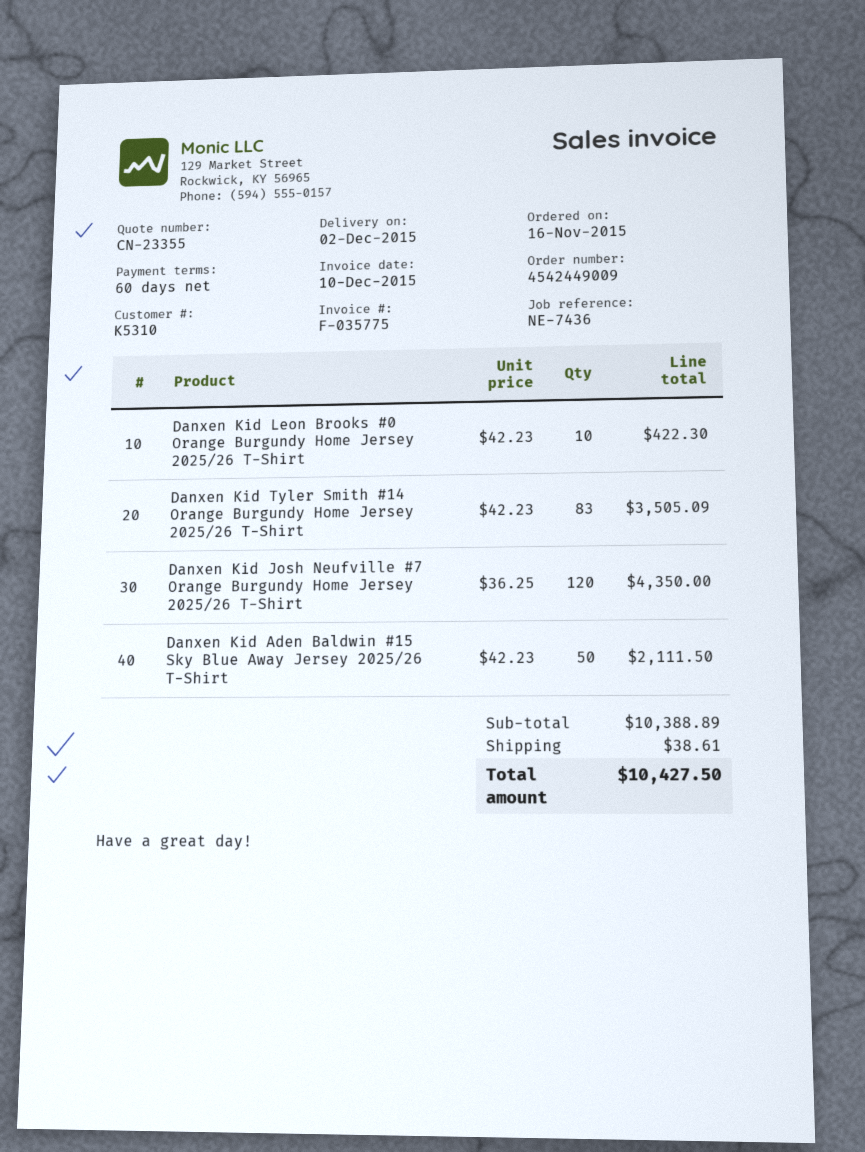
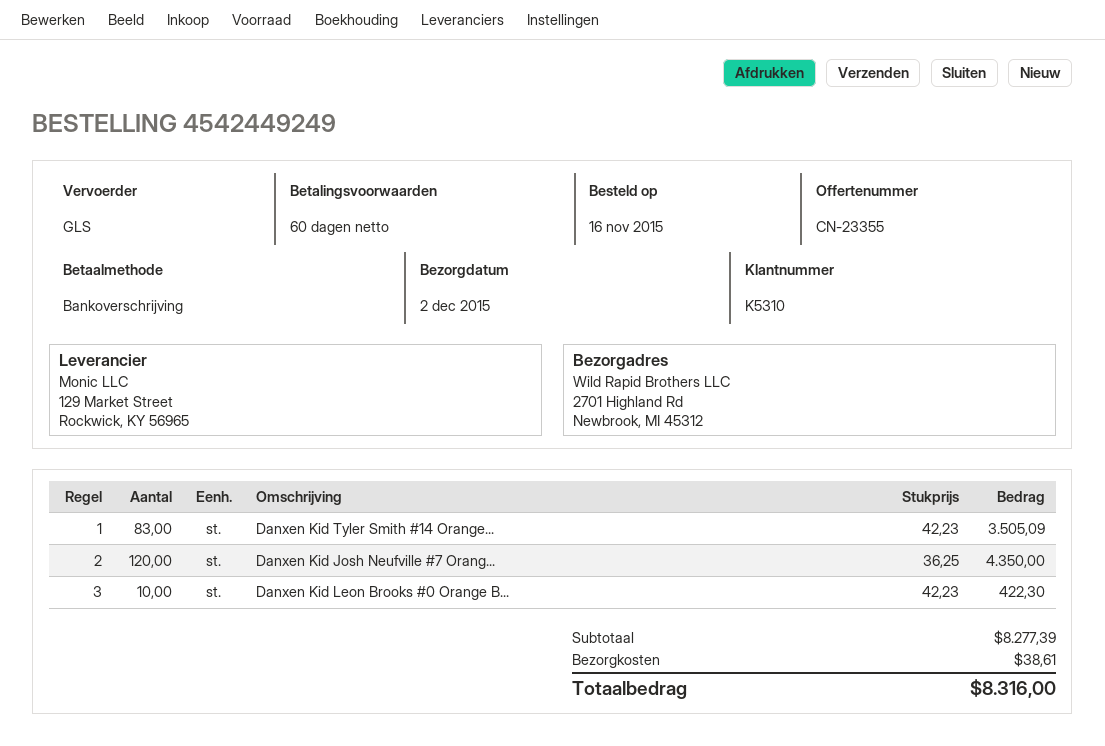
order number: 4542449009 -> 4542449249
Danxen Kid Aden Baldwin #15 Sky Blue Away Jersey 2025/26 T-Shirt: 50 x 42.23 = 2111.50 -> none
subtotal: 10388.89 -> 8277.39
total: 10427.50 -> 8316.00

